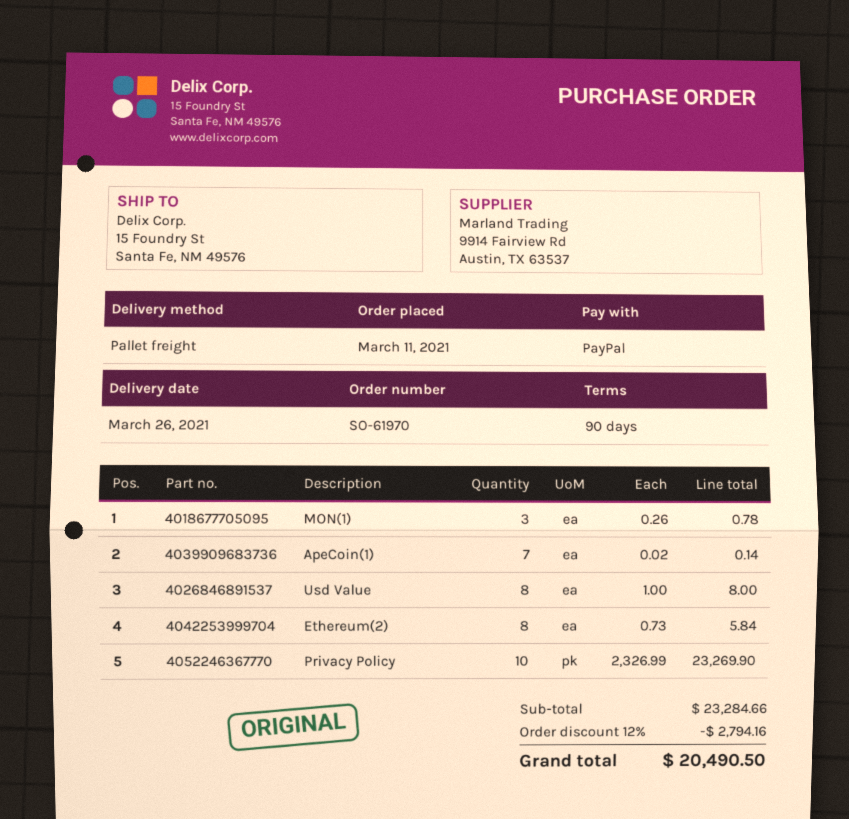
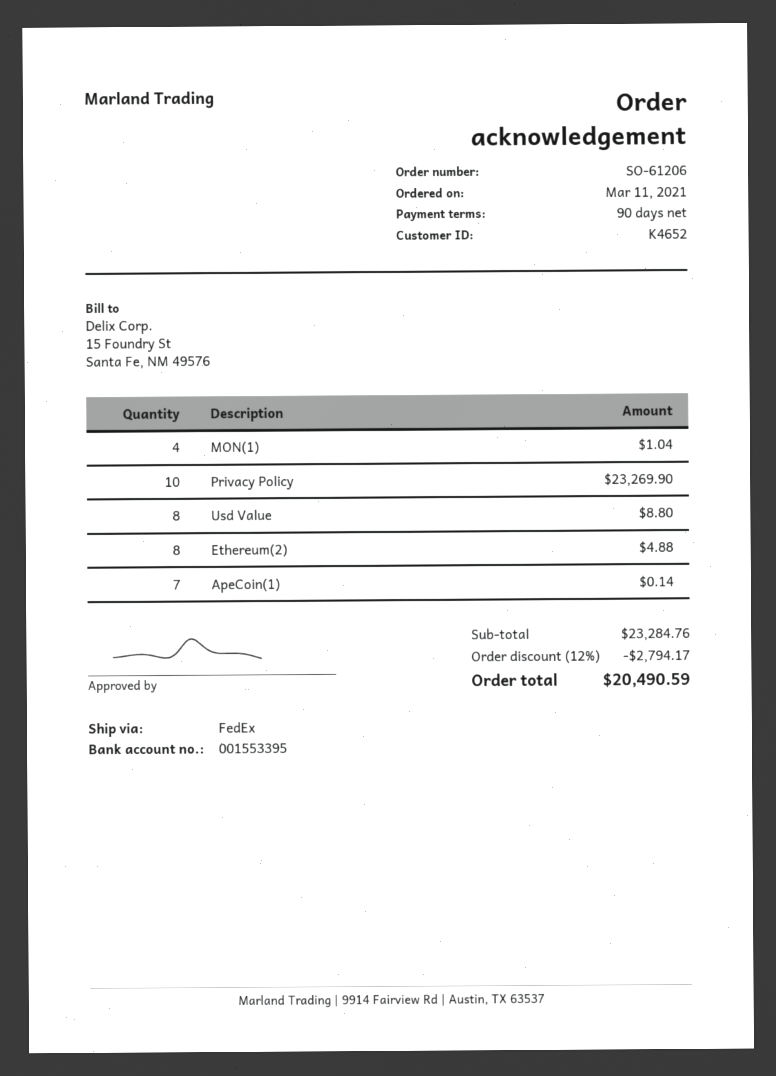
order number: SO-61970 -> SO-61206
shipping method: pallet freight -> FedEx
MON(1): 3 for 0.78 -> 4 for 1.04
Usd Value: 8 for 8.00 -> 8 for 8.80
Ethereum(2): 8 for 5.84 -> 8 for 4.88
subtotal: 23284.66 -> 23284.76
discount: 12% = 2794.16 -> 12% = 2794.17
total: 20490.50 -> 20490.59

